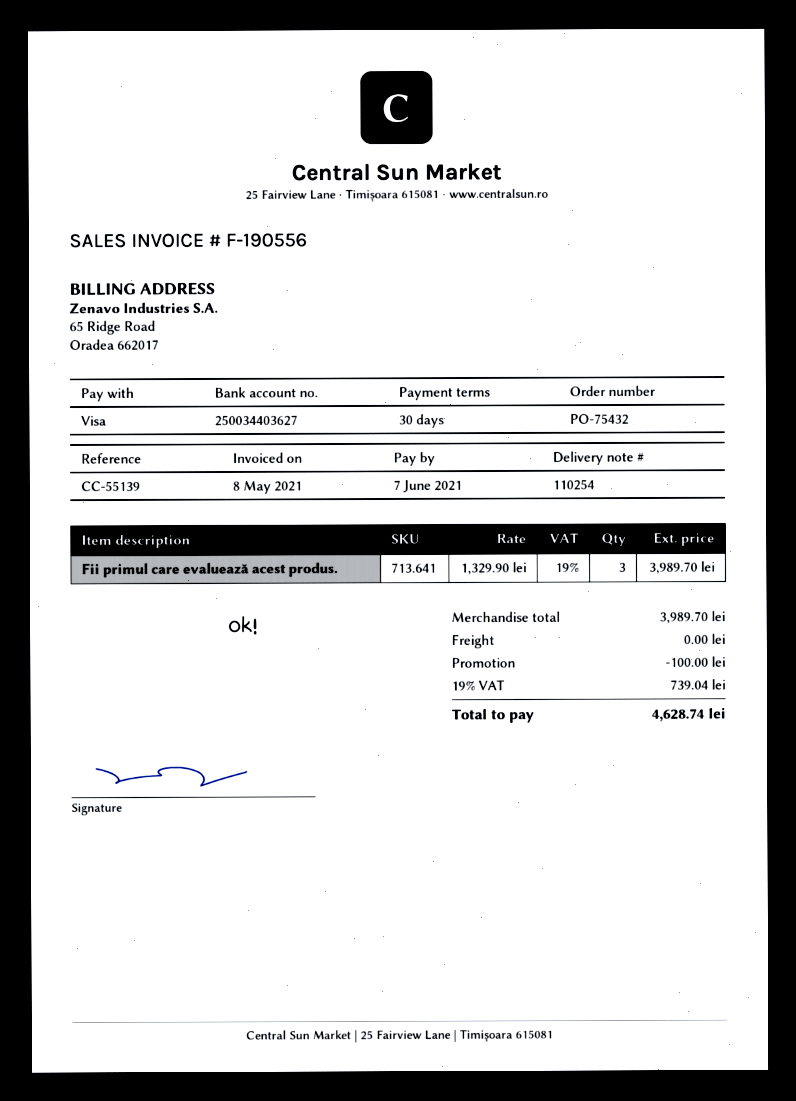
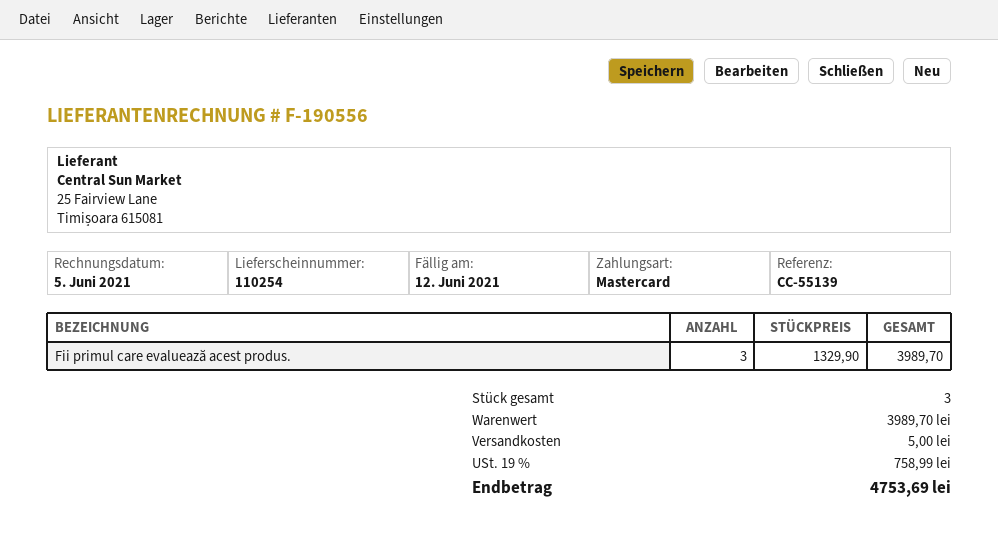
invoice date: 2021-05-08 -> 2021-06-05
due date: 2021-06-07 -> 2021-06-12
payment method: Visa -> Mastercard
discount: 100.00 -> none
shipping: 0.00 -> 5.00
tax: 19% = 739.04 -> 19% = 758.99
total: 4628.74 -> 4753.69

